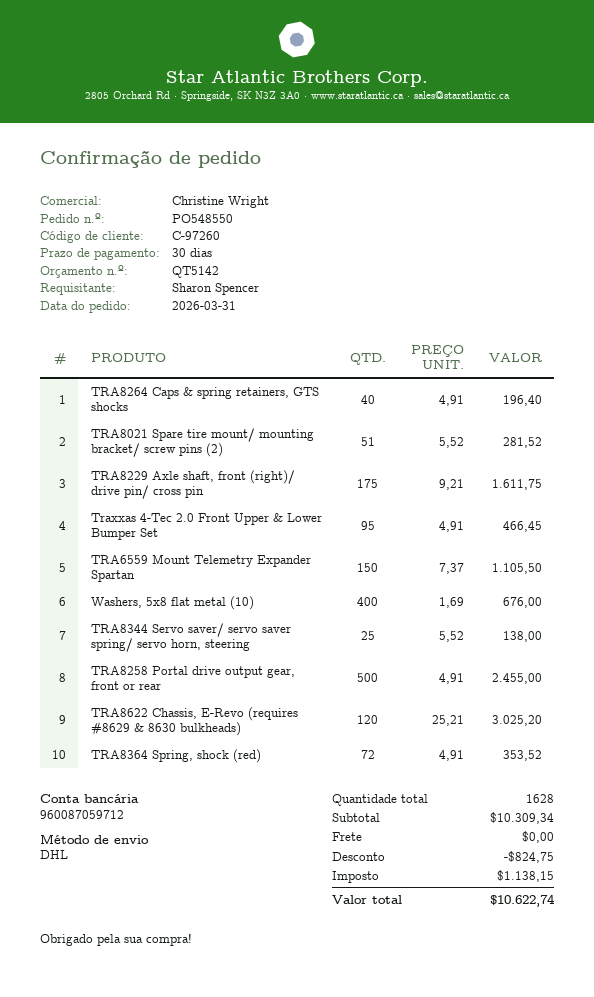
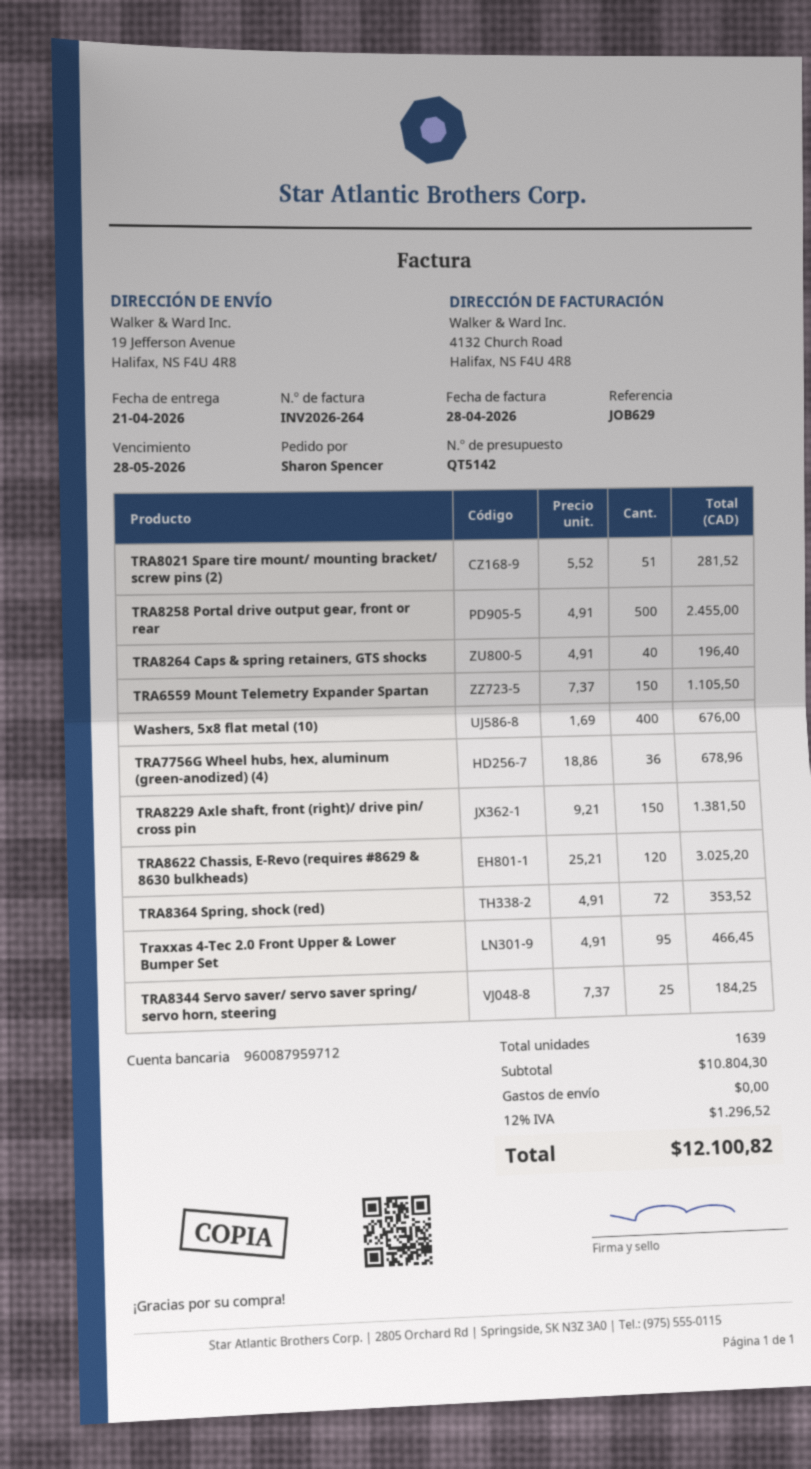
bank account: 960087059712 -> 960087959712
TRA8229 Axle shaft, front (right)/ drive pin/ cross pin: 175 x 9.21 = 1611.75 -> 150 x 9.21 = 1381.50
TRA8344 Servo saver/ servo saver spring/ servo horn, steering: 25 x 5.52 = 138.00 -> 25 x 7.37 = 184.25
TRA7756G Wheel hubs, hex, aluminum (green-anodized) (4): none -> 36 x 18.86 = 678.96
total quantity: 1628 -> 1639
subtotal: 10309.34 -> 10804.30
discount: 824.75 -> none
tax: 1138.15 -> 1296.52
total: 10622.74 -> 12100.82

